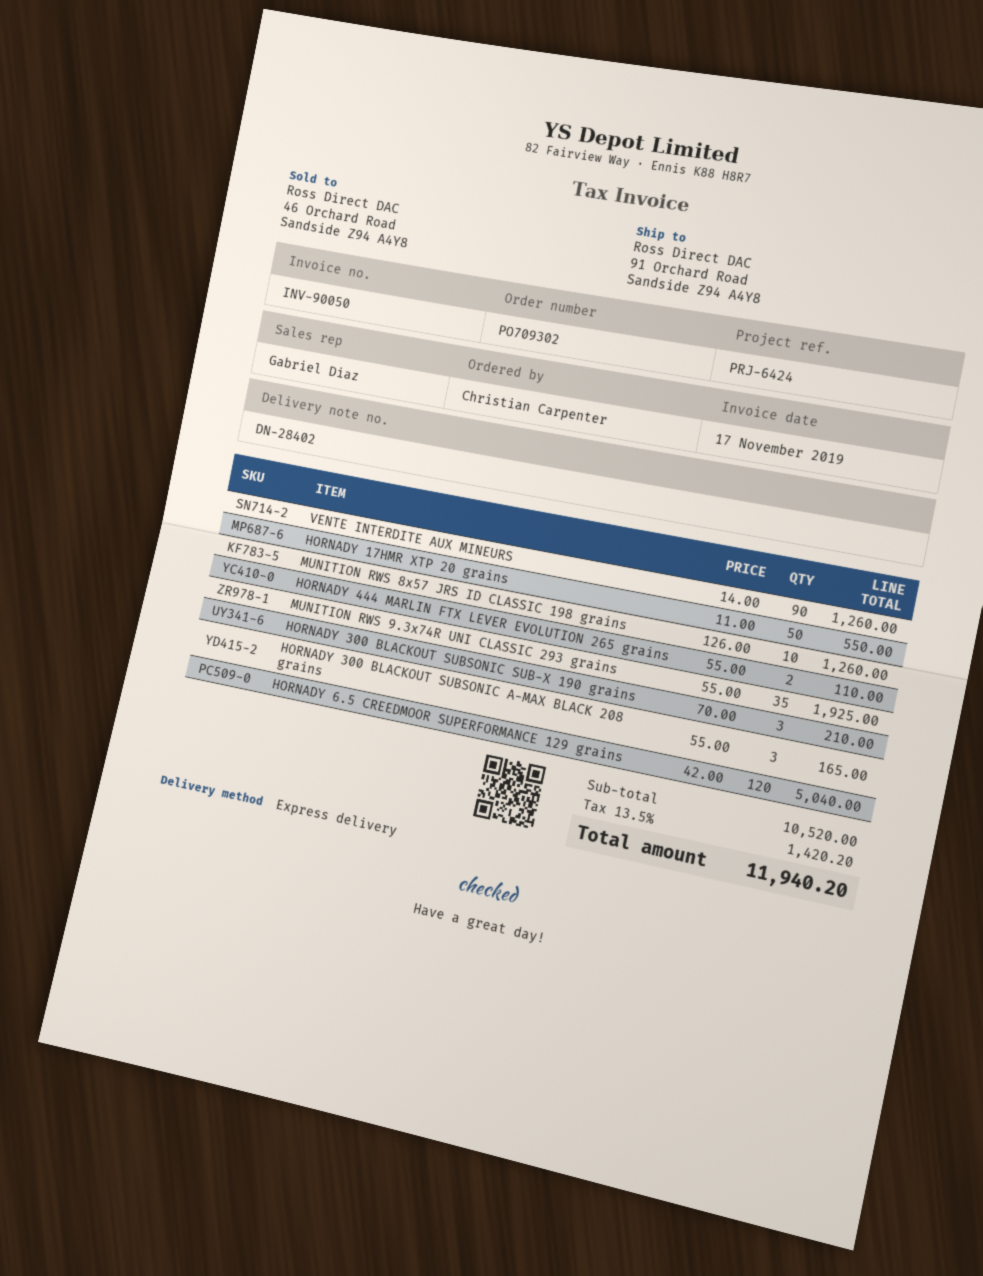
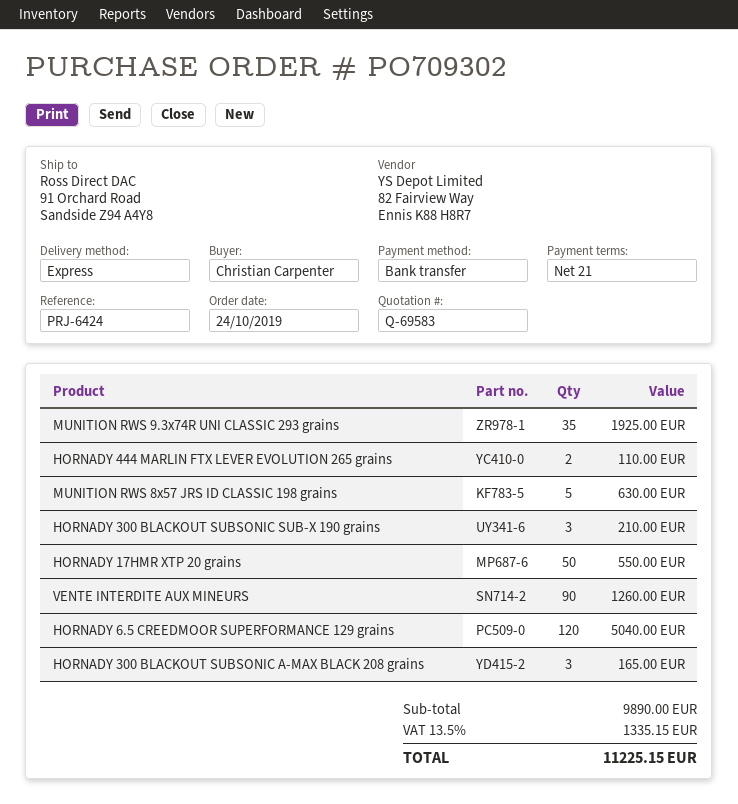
MUNITION RWS 8x57 JRS ID CLASSIC 198 grains: 10 for 1260.00 -> 5 for 630.00
subtotal: 10520.00 -> 9890.00
tax: 13.5% = 1420.20 -> 13.5% = 1335.15
total: 11940.20 -> 11225.15

